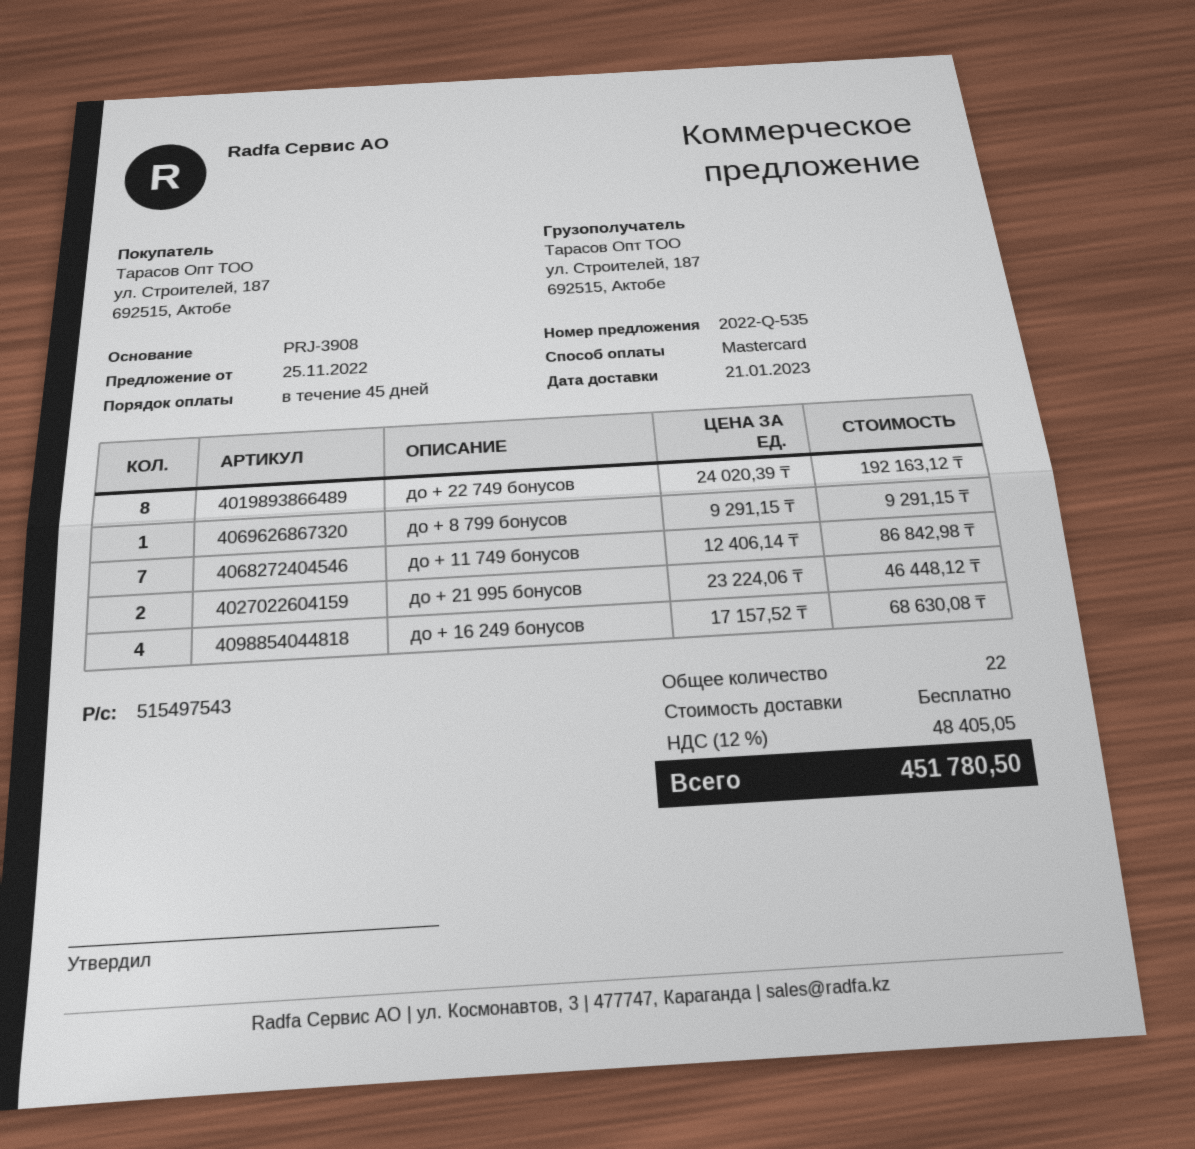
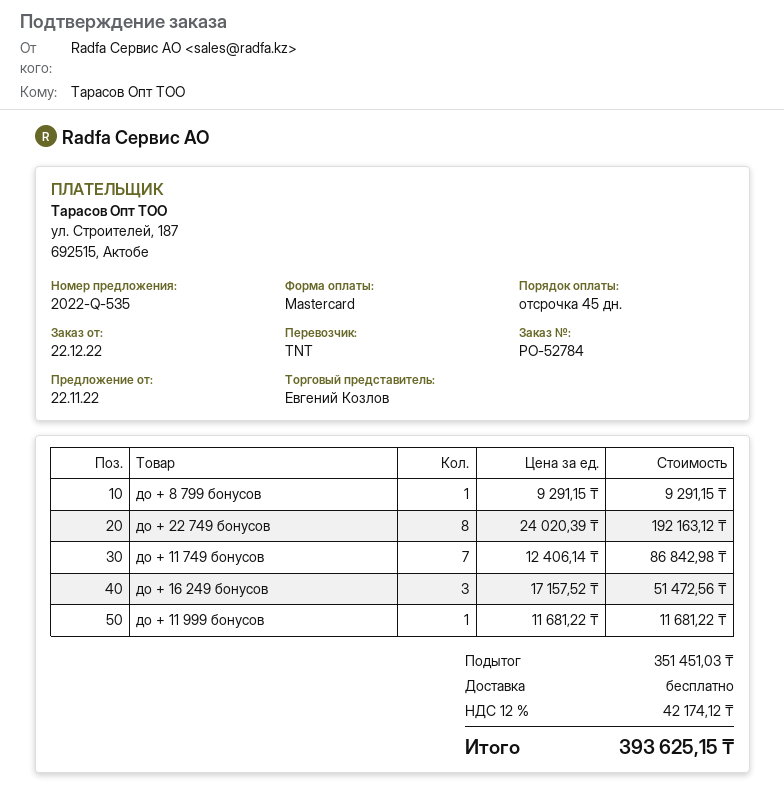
quote date: 2022-11-25 -> 2022-11-22
до + 21 995 бонусов: 2 x 23224.06 = 46448.12 -> none
до + 16 249 бонусов: 4 x 17157.52 = 68630.08 -> 3 x 17157.52 = 51472.56
до + 11 999 бонусов: none -> 1 x 11681.22 = 11681.22
tax: 12% = 48405.05 -> 12% = 42174.12
total: 451780.50 -> 393625.15

